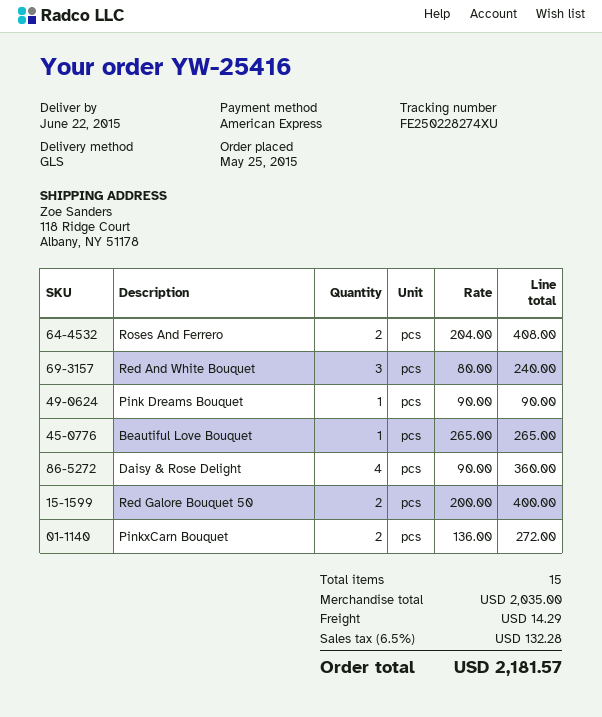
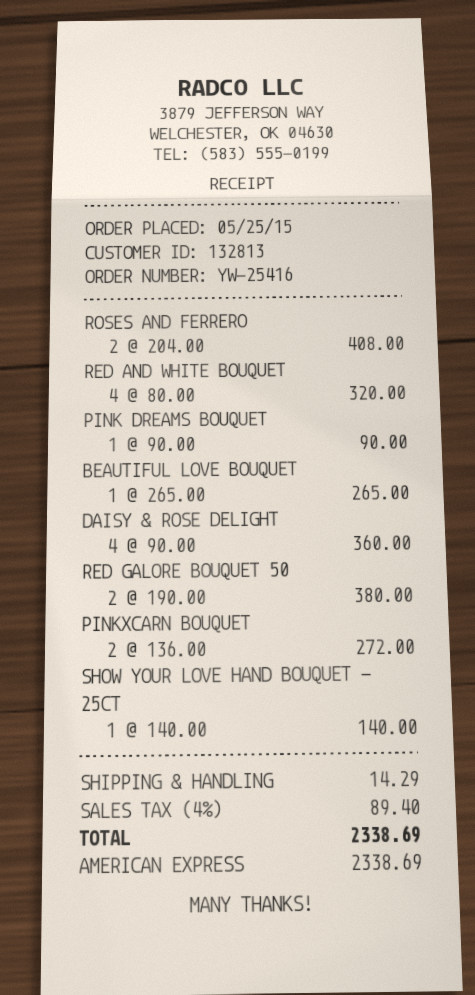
Red And White Bouquet: 3 x 80.00 = 240.00 -> 4 x 80.00 = 320.00
Red Galore Bouquet 50: 2 x 200.00 = 400.00 -> 2 x 190.00 = 380.00
SHOW YOUR LOVE HAND BOUQUET - 25CT: none -> 1 x 140.00 = 140.00
tax: 6.5% = 132.28 -> 4% = 89.40
total: 2181.57 -> 2338.69

